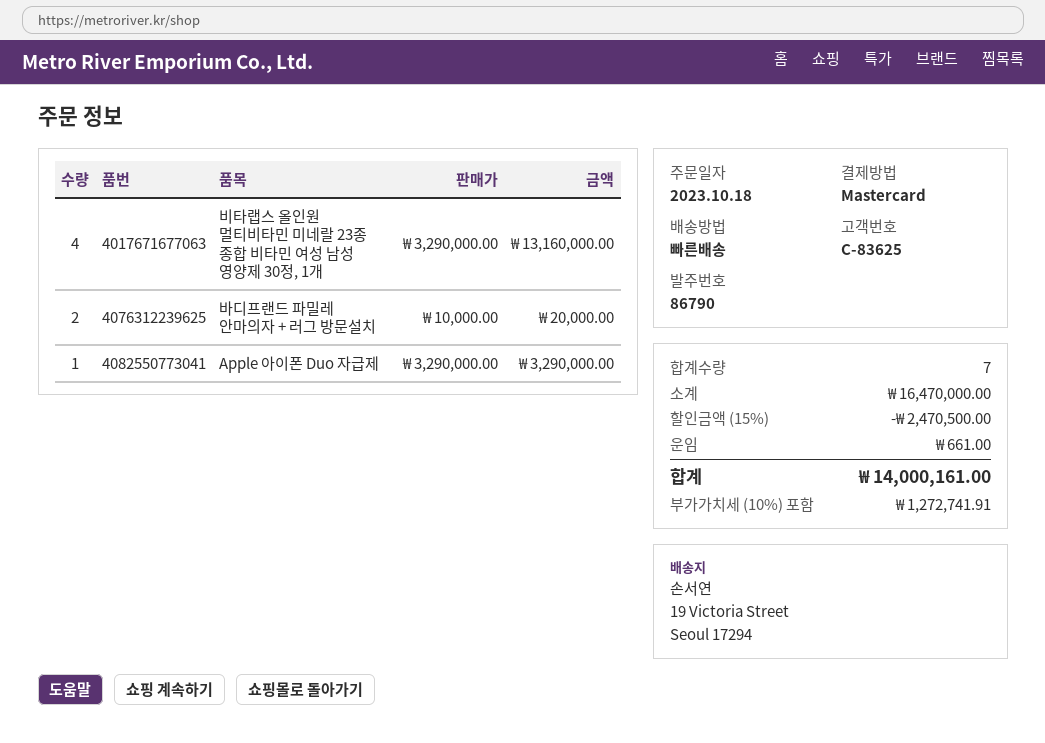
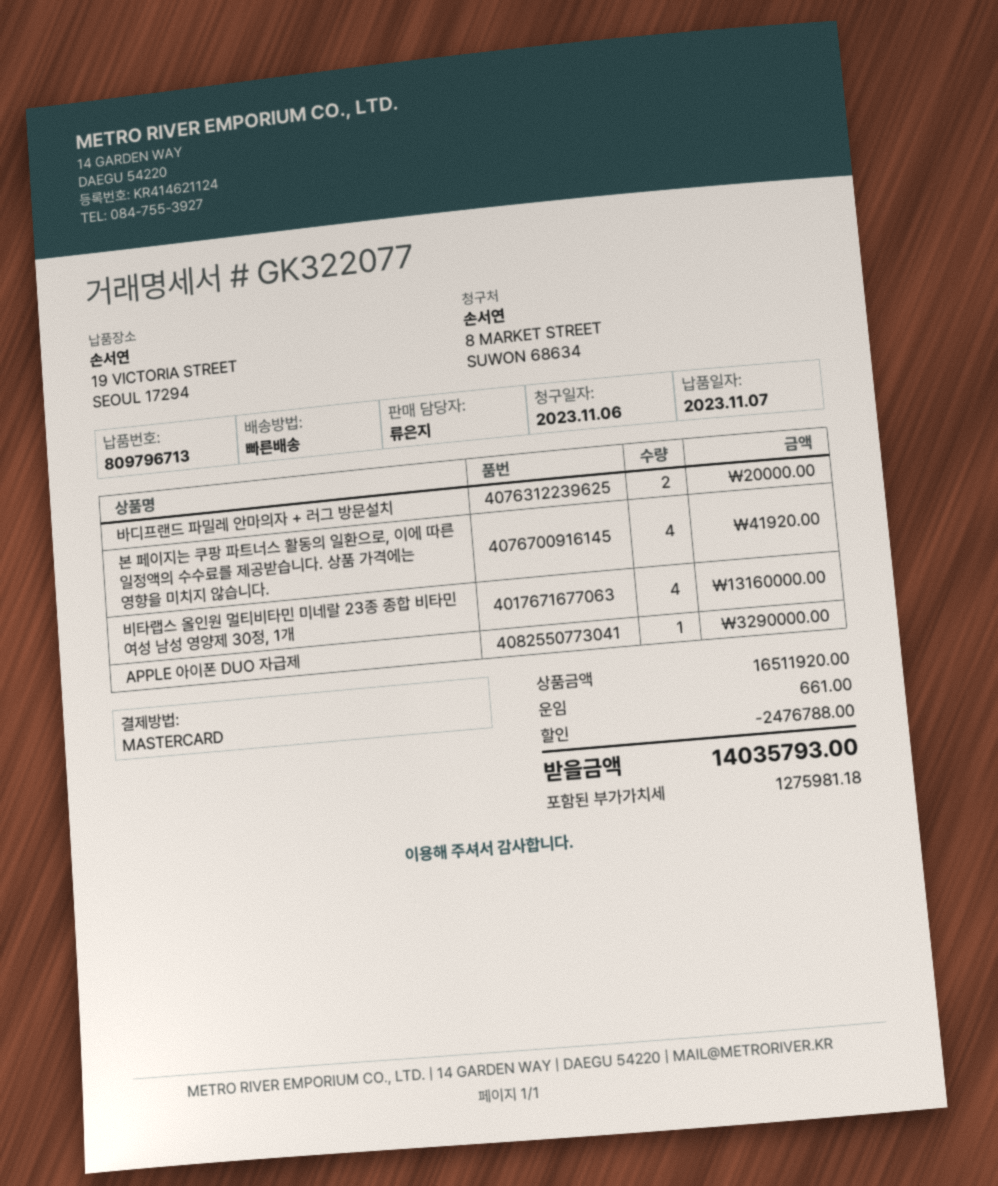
본 페이지는 쿠팡 파트너스 활동의 일환으로, 이에 따른 일정액의 수수료를 제공받습니다. 상품 가격에는 영향을 미치지 않습니다.: none -> 4 for 41920.00
subtotal: 16470000.00 -> 16511920.00
discount: 2470500.00 -> 2476788.00
tax: 1272741.91 -> 1275981.18
total: 14000161.00 -> 14035793.00

